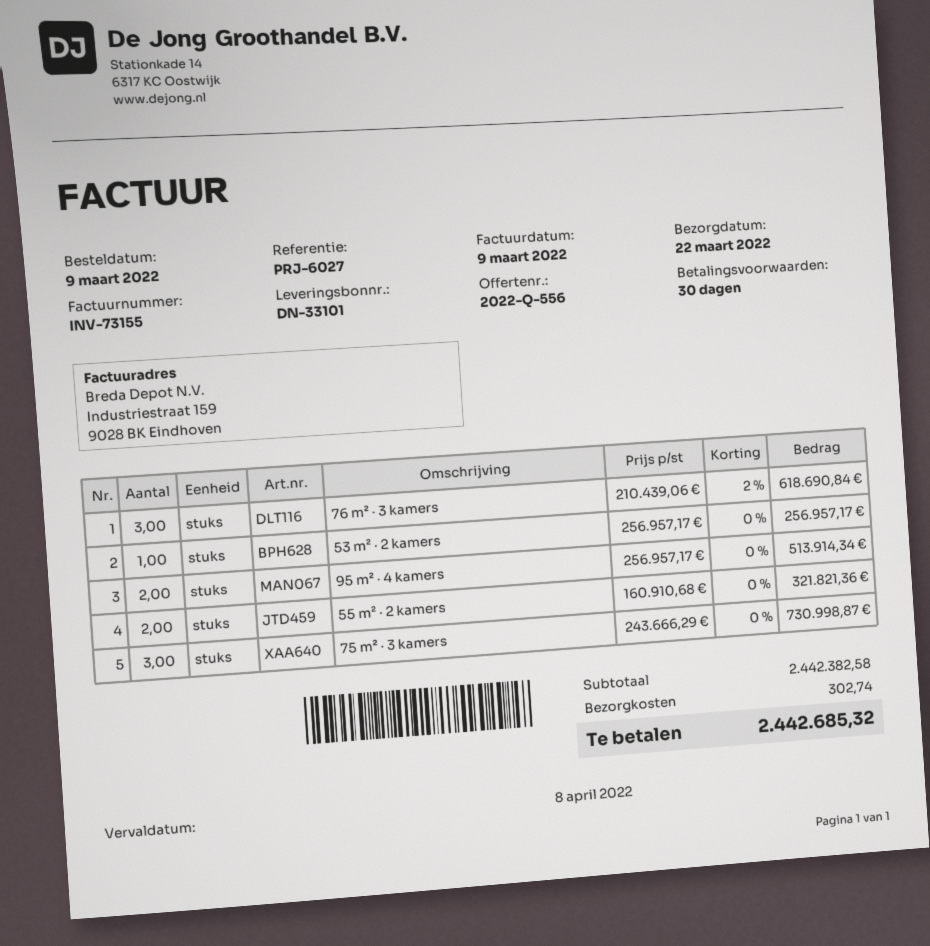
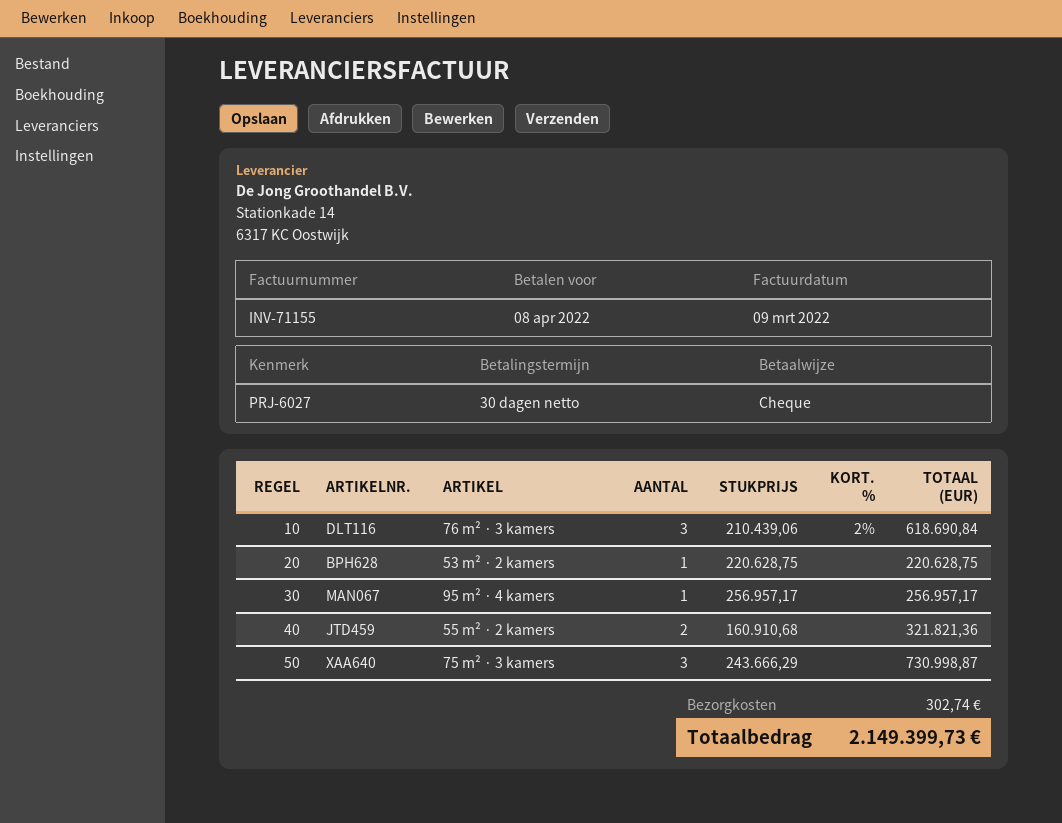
invoice number: INV-73155 -> INV-71155
53 m² · 2 kamers: 1 x 256957.17 = 256957.17 -> 1 x 220628.75 = 220628.75
95 m² · 4 kamers: 2 x 256957.17 = 513914.34 -> 1 x 256957.17 = 256957.17
total: 2442685.32 -> 2149399.73

